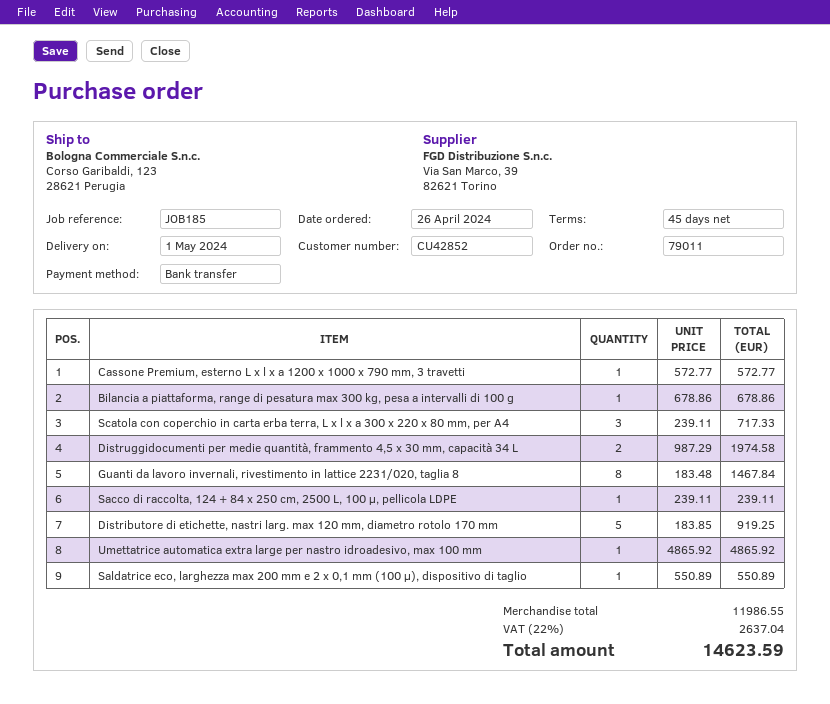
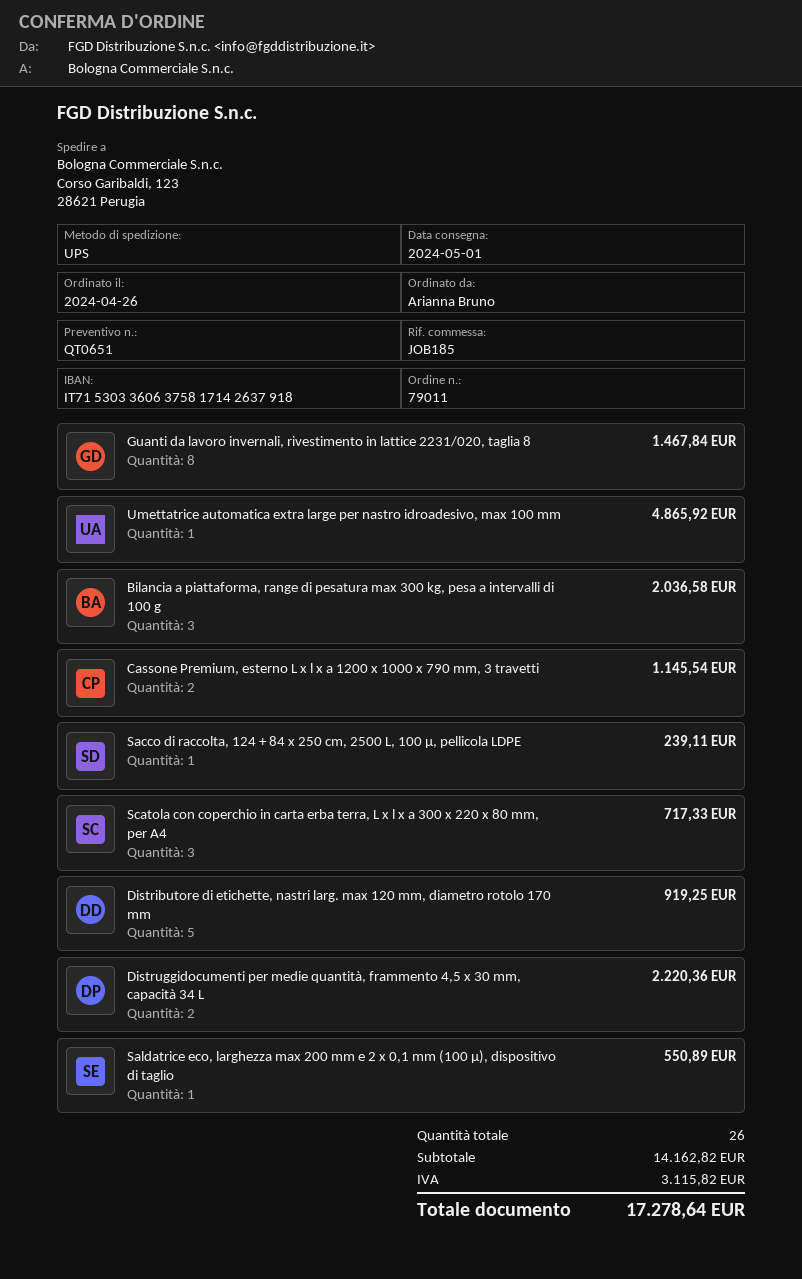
Cassone Premium, esterno L x l x a 1200 x 1000 x 790 mm, 3 travetti: 1 for 572.77 -> 2 for 1145.54
Bilancia a piattaforma, range di pesatura max 300 kg, pesa a intervalli di 100 g: 1 for 678.86 -> 3 for 2036.58
Distruggidocumenti per medie quantità, frammento 4,5 x 30 mm, capacità 34 L: 2 for 1974.58 -> 2 for 2220.36
subtotal: 11986.55 -> 14162.82
tax: 2637.04 -> 3115.82
total: 14623.59 -> 17278.64

